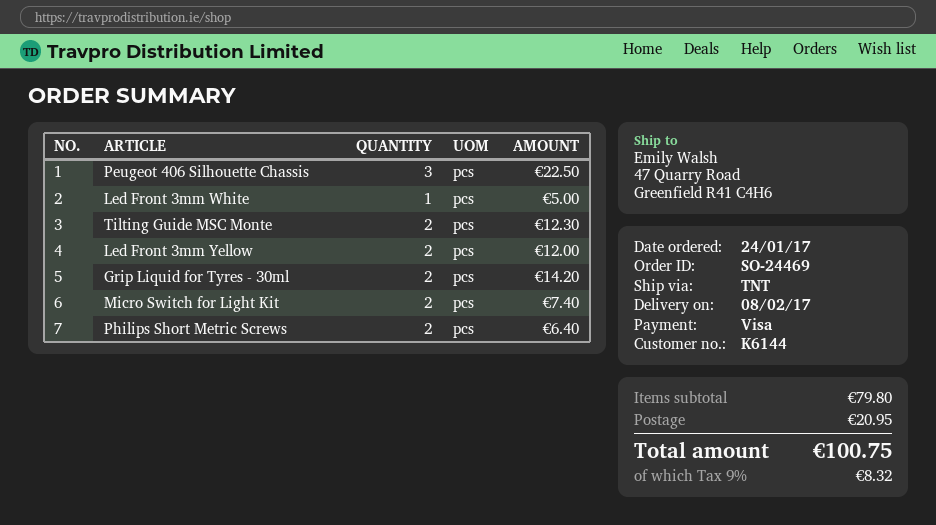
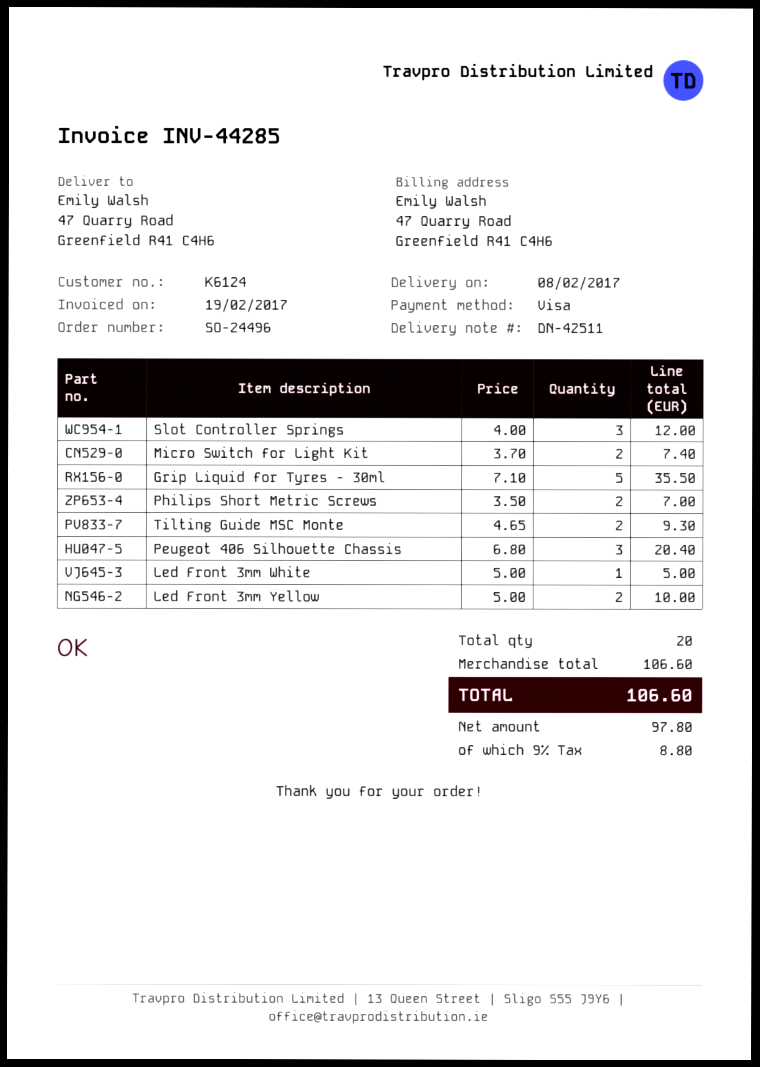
order number: SO-24469 -> SO-24496
customer number: K6144 -> K6124
Peugeot 406 Silhouette Chassis: 3 for 22.50 -> 3 for 20.40
Tilting Guide MSC Monte: 2 for 12.30 -> 2 for 9.30
Led Front 3mm Yellow: 2 for 12.00 -> 2 for 10.00
Grip Liquid for Tyres - 30ml: 2 for 14.20 -> 5 for 35.50
Philips Short Metric Screws: 2 for 6.40 -> 2 for 7.00
Slot Controller Springs: none -> 3 for 12.00
subtotal: 79.80 -> 106.60
shipping: 20.95 -> none
tax: 9% = 8.32 -> 9% = 8.80
total: 100.75 -> 106.60

